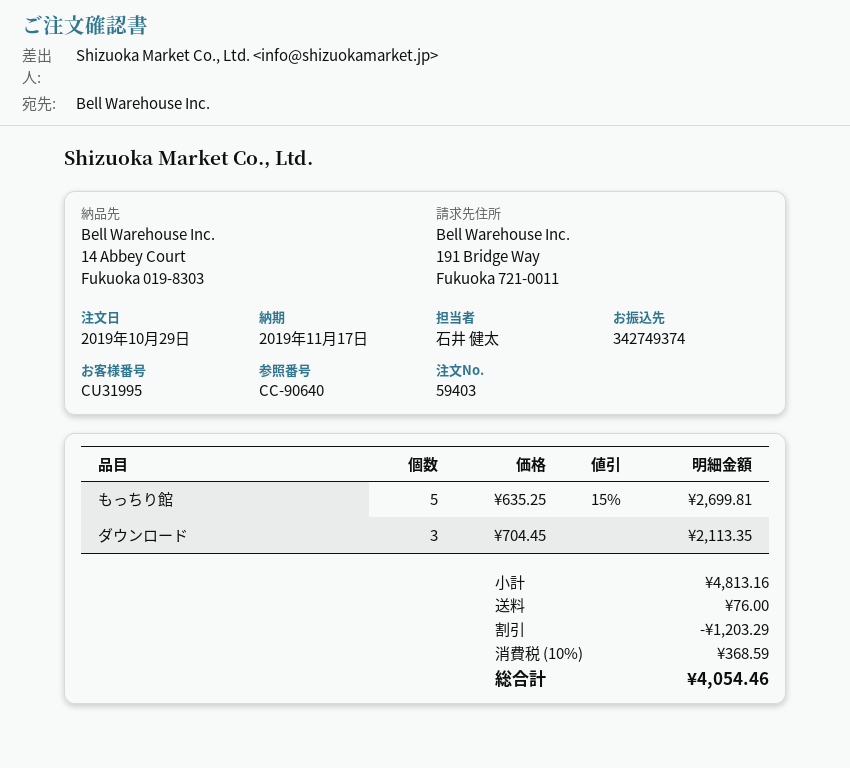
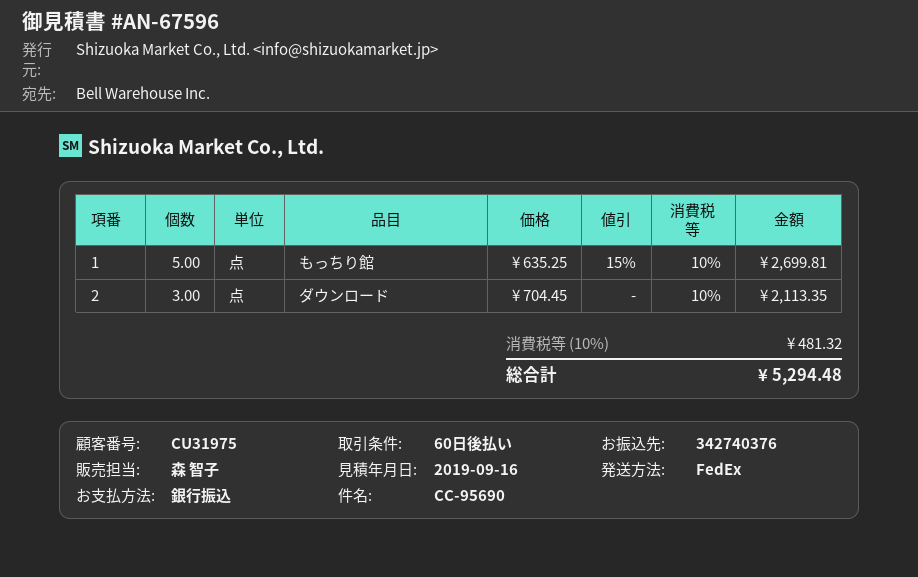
customer number: CU31995 -> CU31975
reference: CC-90640 -> CC-95690
sales rep: 石井 健太 -> 森 智子
bank account: 342749374 -> 342740376
discount: 1203.29 -> none
shipping: 76.00 -> none
tax: 10% = 368.59 -> 10% = 481.32
total: 4054.46 -> 5294.48

